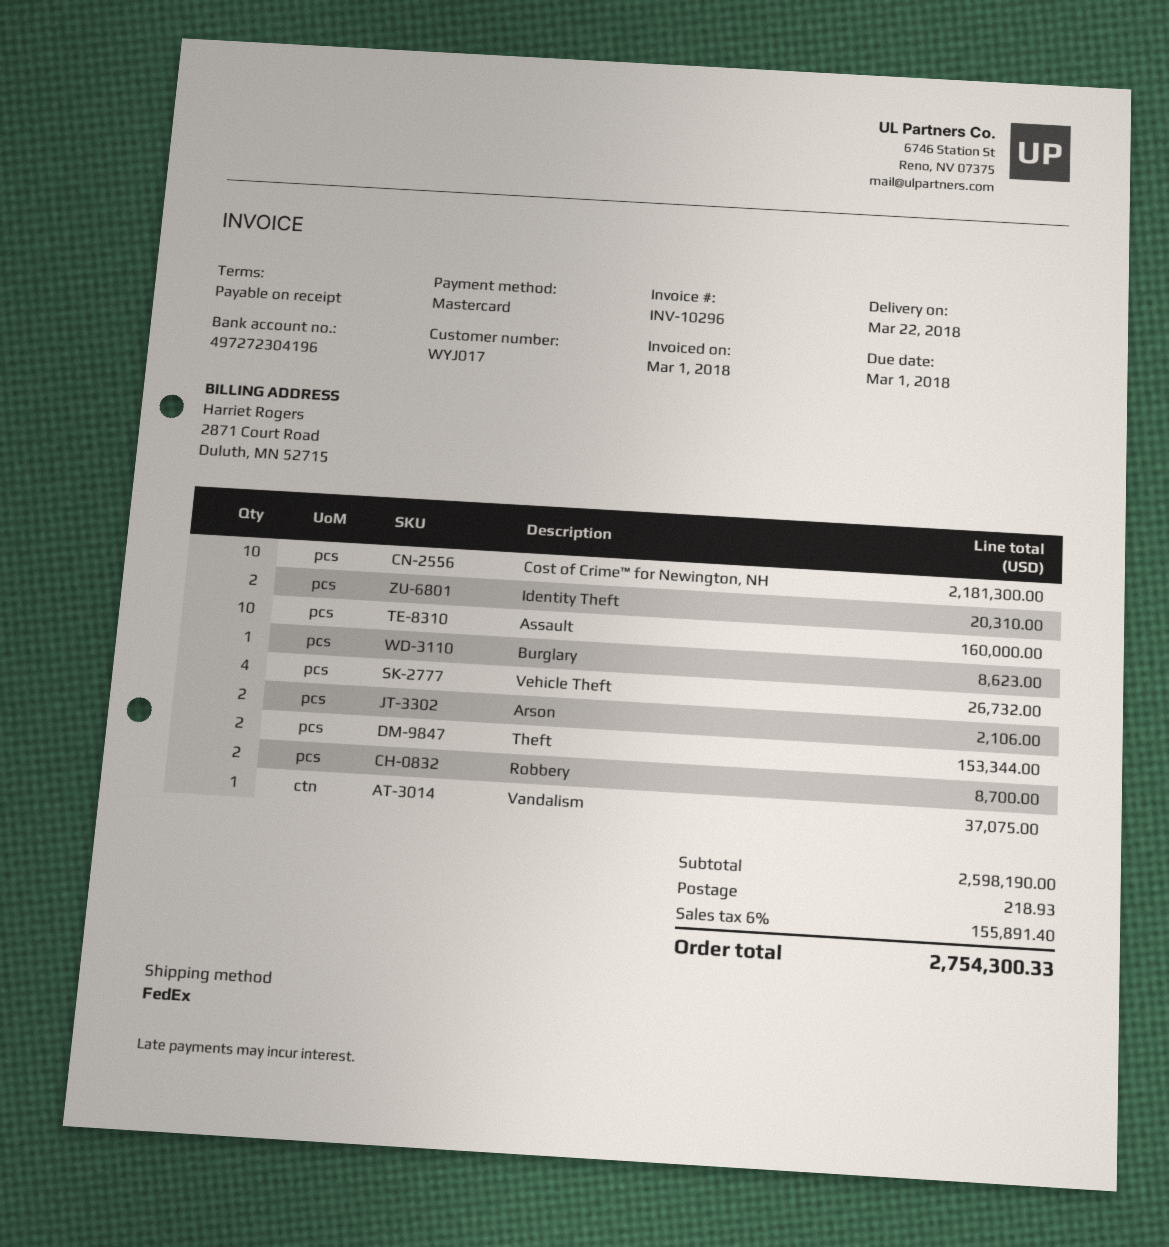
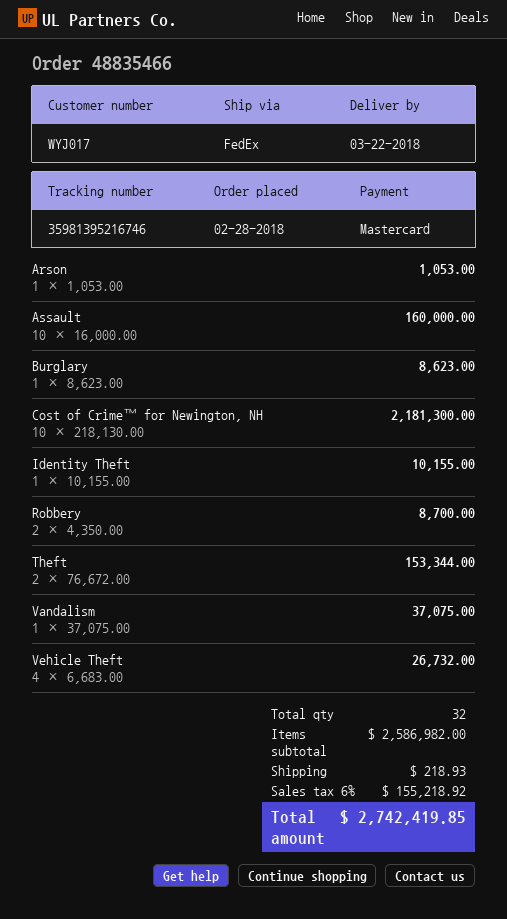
Identity Theft: 2 for 20310.00 -> 1 for 10155.00
Arson: 2 for 2106.00 -> 1 for 1053.00
subtotal: 2598190.00 -> 2586982.00
tax: 6% = 155891.40 -> 6% = 155218.92
total: 2754300.33 -> 2742419.85

